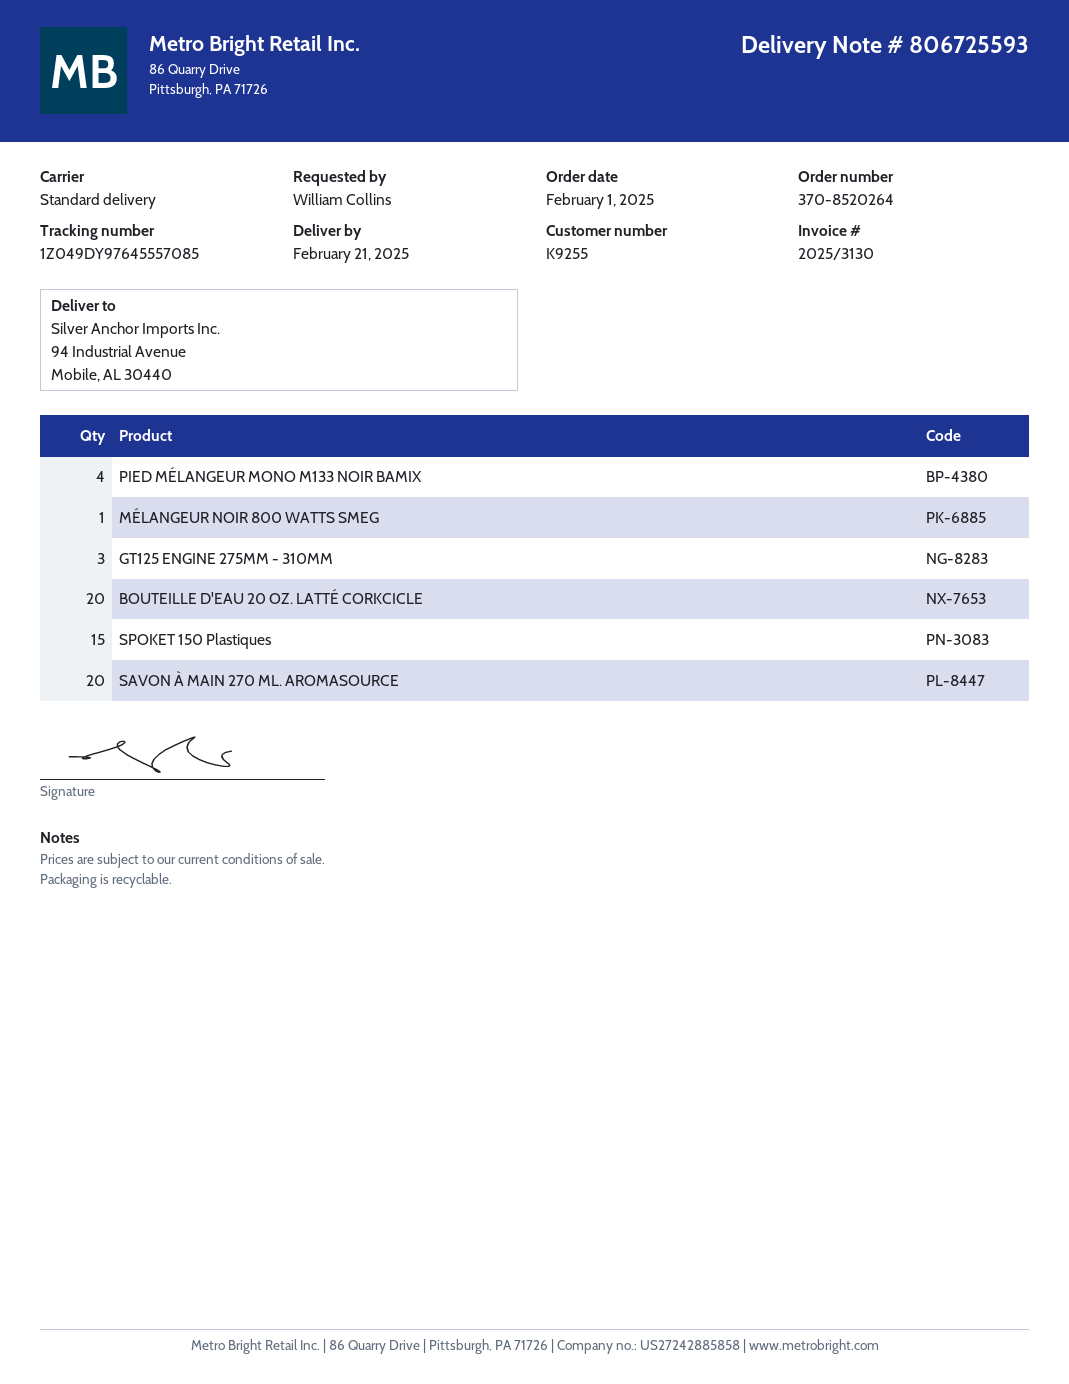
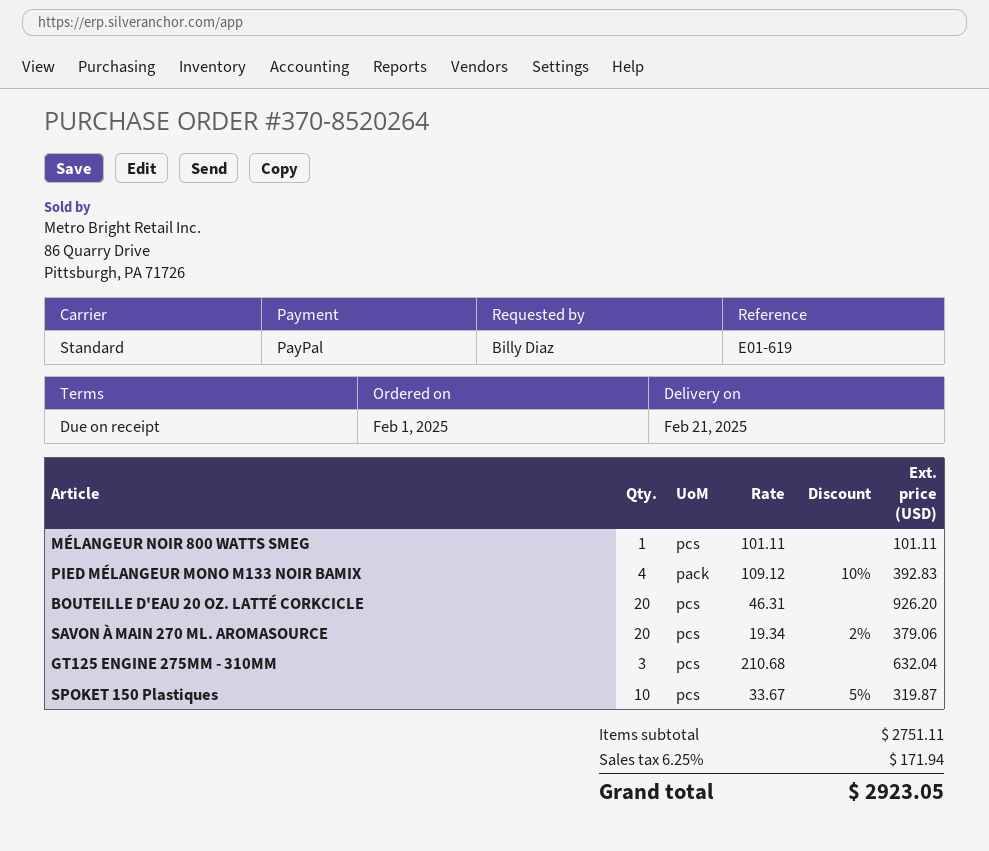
ordered by: William Collins -> Billy Diaz
SPOKET 150 Plastiques: 15 -> 10

